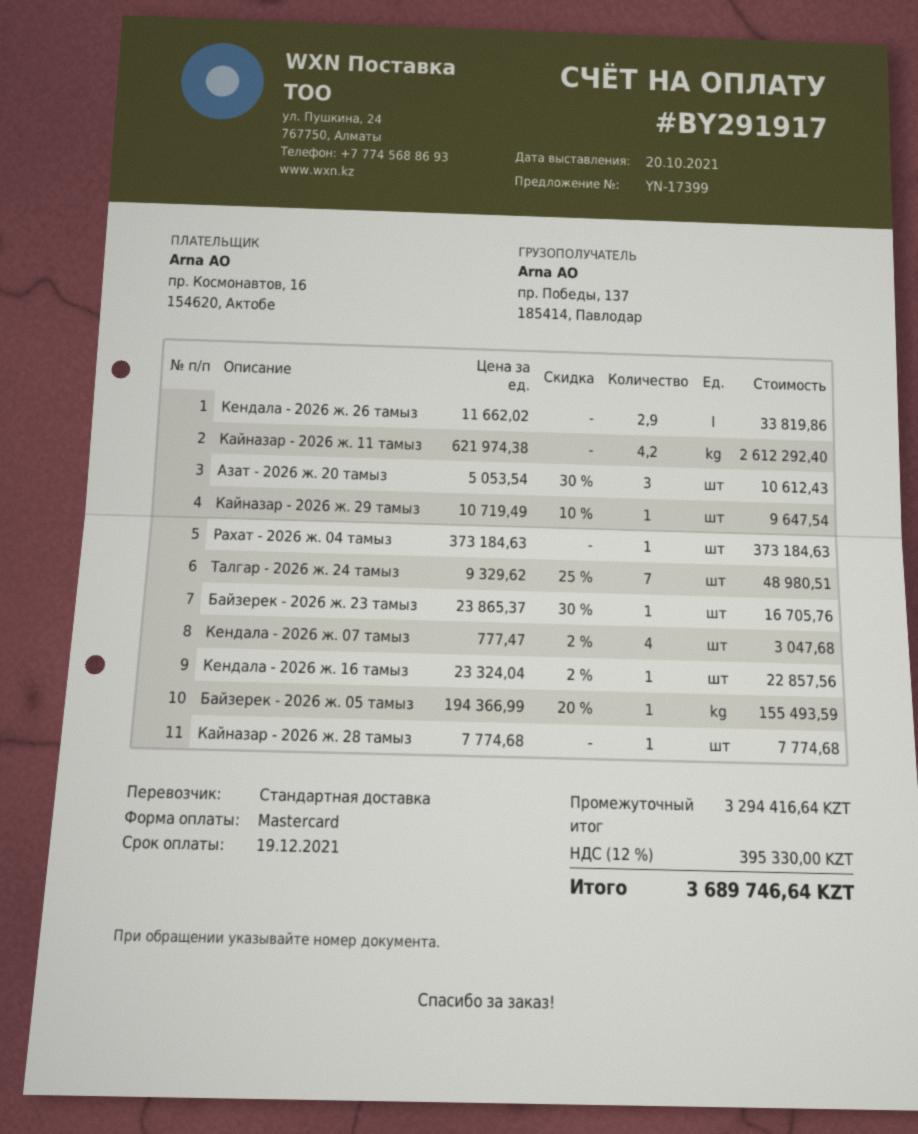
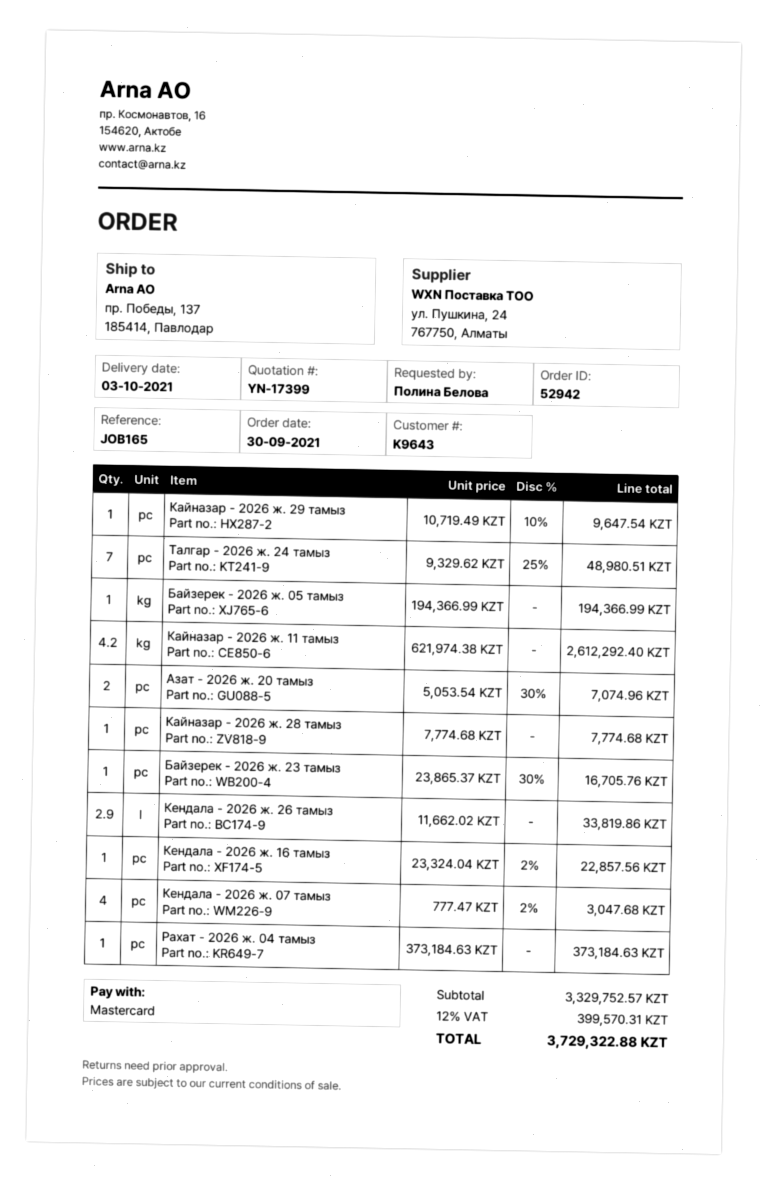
Азат - 2026 ж. 20 тамыз: 3 x 5053.54 - 30% = 10612.43 -> 2 x 5053.54 - 30% = 7074.96
Байзерек - 2026 ж. 05 тамыз: 1 x 194366.99 - 20% = 155493.59 -> 1 x 194366.99 = 194366.99
subtotal: 3294416.64 -> 3329752.57
tax: 12% = 395330.00 -> 12% = 399570.31
total: 3689746.64 -> 3729322.88

